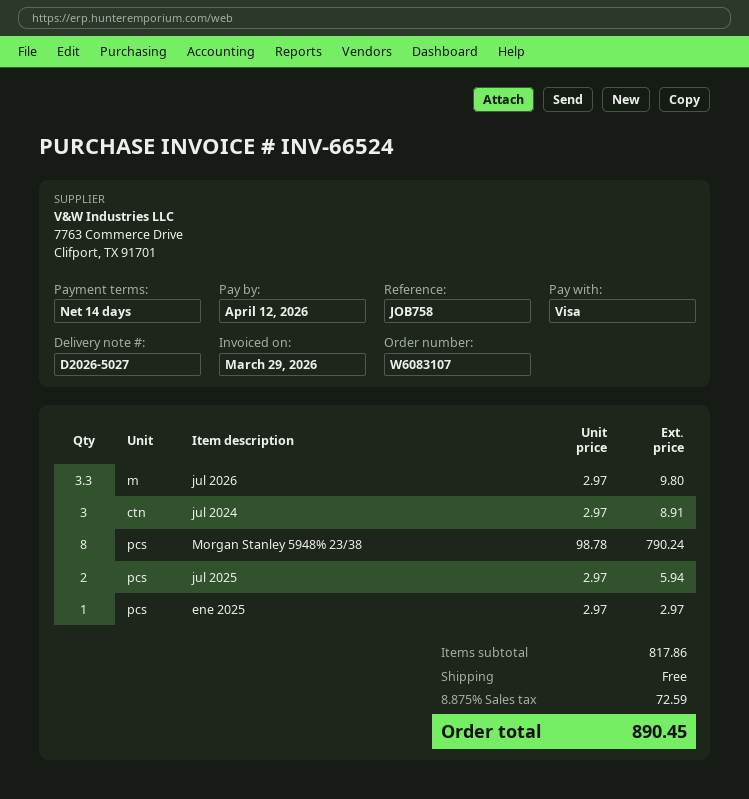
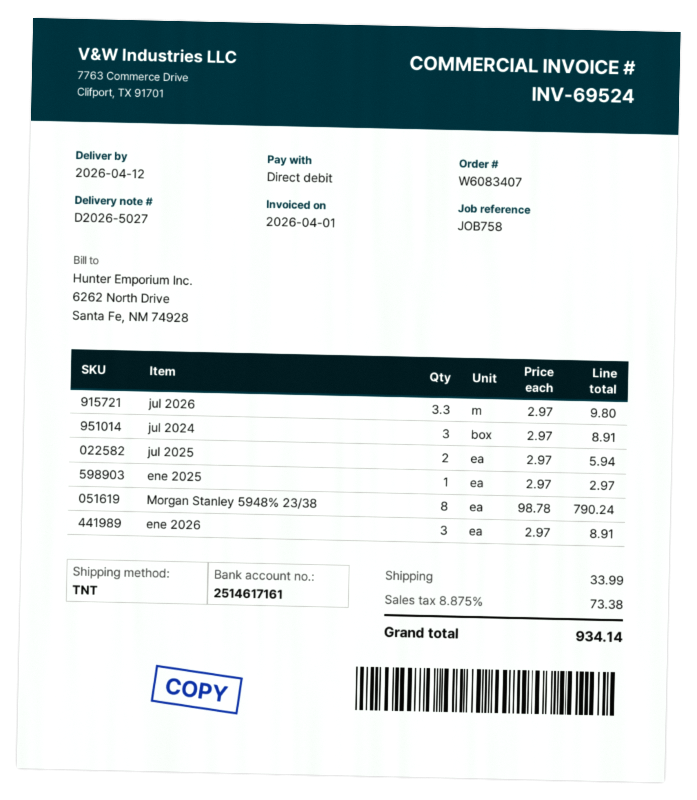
order number: W6083107 -> W6083407
invoice number: INV-66524 -> INV-69524
invoice date: 2026-03-29 -> 2026-04-01
payment method: Visa -> direct debit
ene 2026: none -> 3 x 2.97 = 8.91
shipping: 0.00 -> 33.99
tax: 8.875% = 72.59 -> 8.875% = 73.38
total: 890.45 -> 934.14

